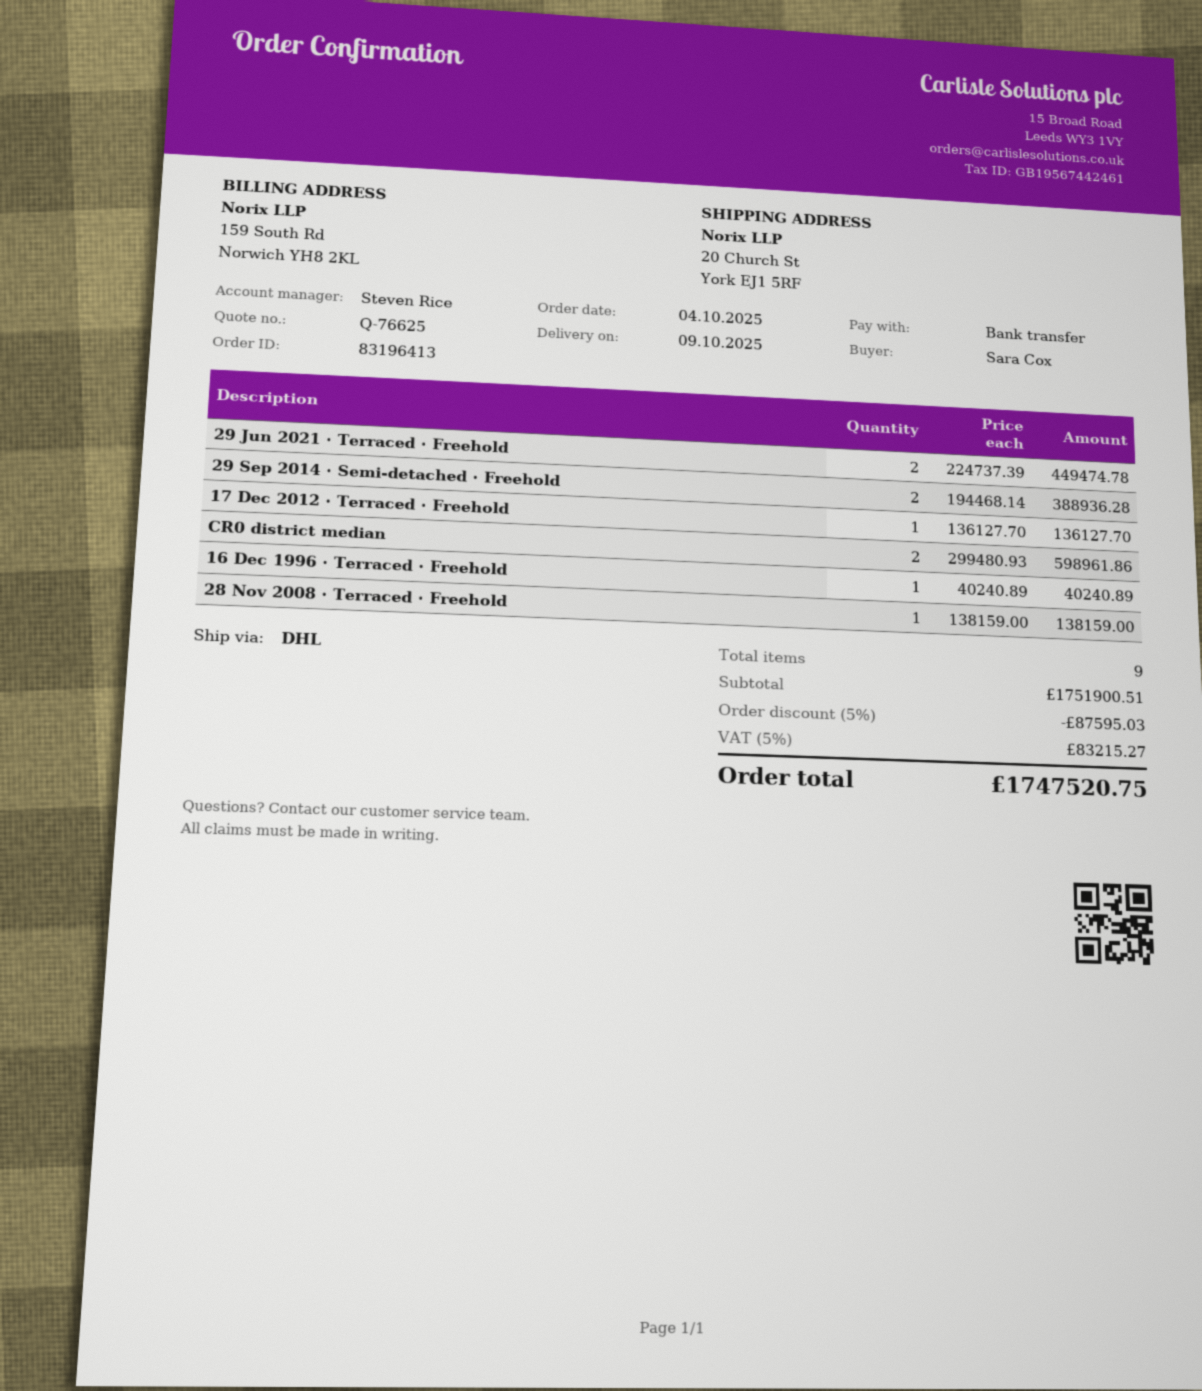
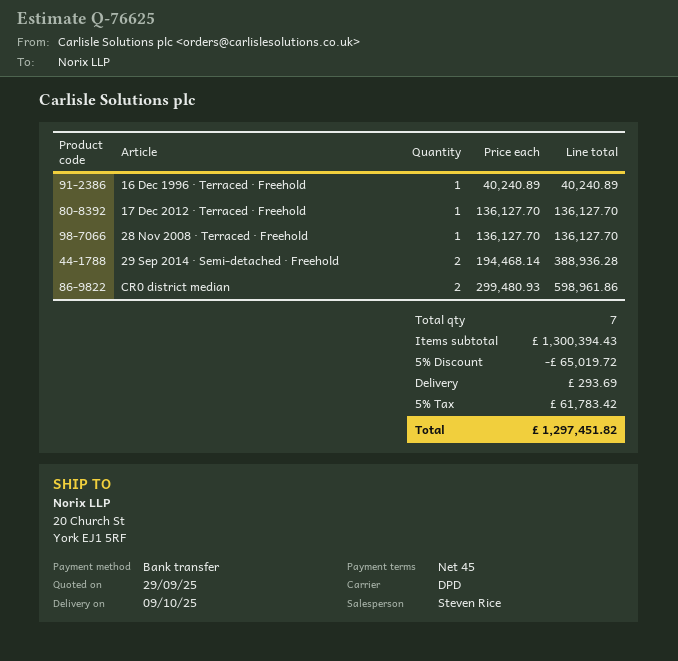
shipping method: DHL -> DPD
29 Jun 2021 · Terraced · Freehold: 2 x 224737.39 = 449474.78 -> none
28 Nov 2008 · Terraced · Freehold: 1 x 138159.00 = 138159.00 -> 1 x 136127.70 = 136127.70
total quantity: 9 -> 7
subtotal: 1751900.51 -> 1300394.43
discount: 5% = 87595.03 -> 5% = 65019.72
shipping: none -> 293.69
tax: 5% = 83215.27 -> 5% = 61783.42
total: 1747520.75 -> 1297451.82

